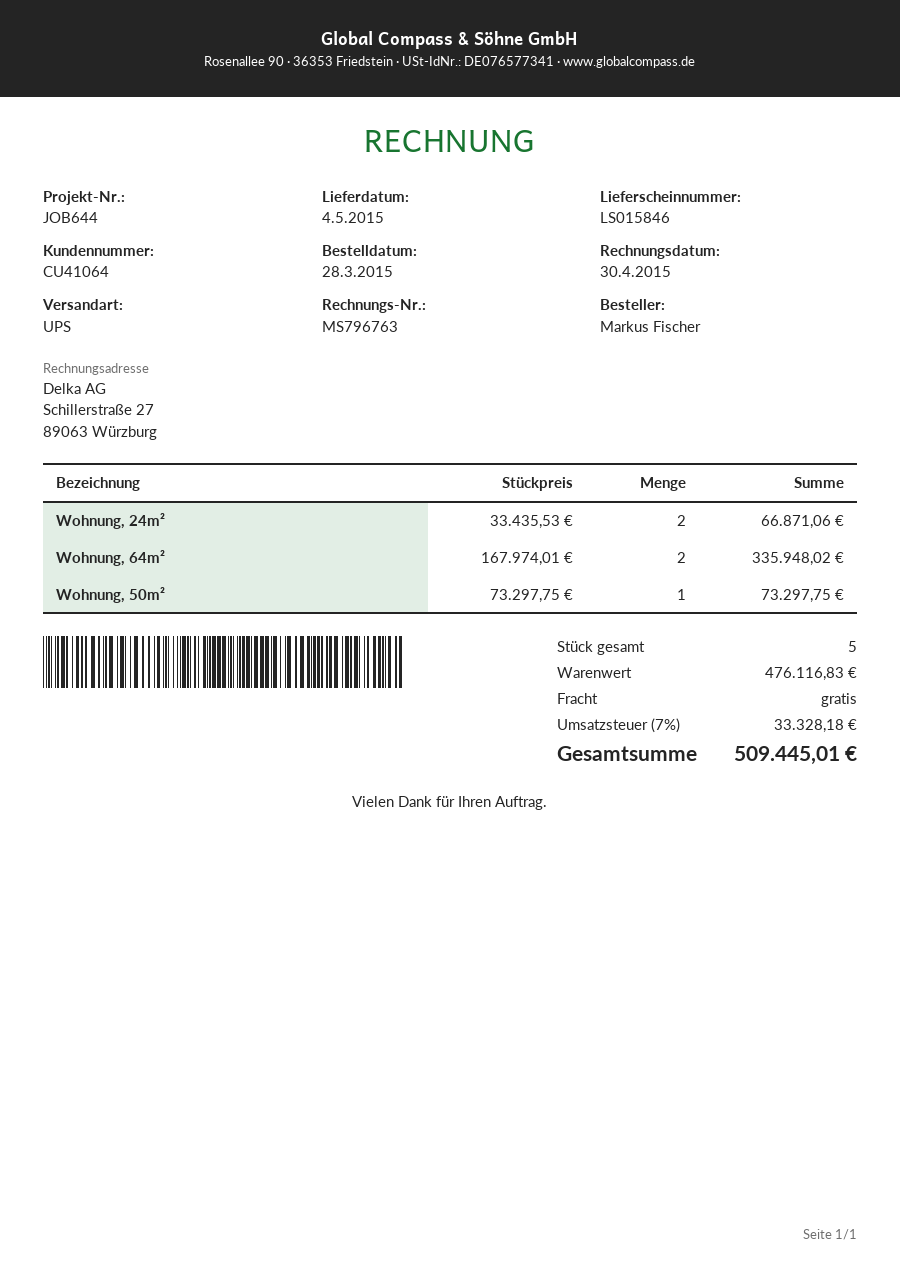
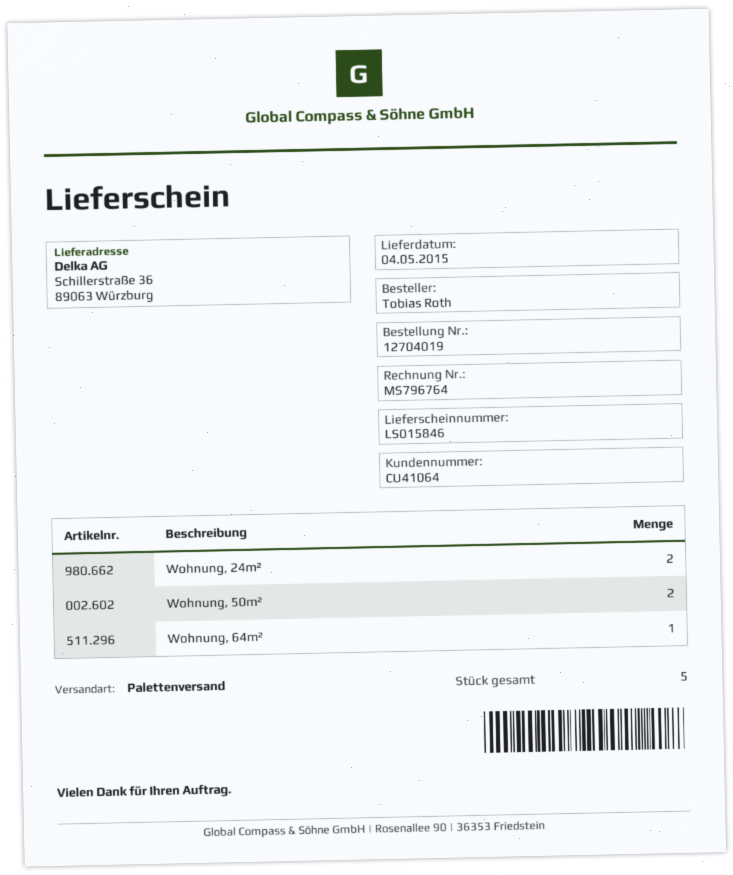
invoice number: MS796763 -> MS796764
ordered by: Markus Fischer -> Tobias Roth
shipping method: UPS -> pallet freight
Wohnung, 64m²: 2 -> 1
Wohnung, 50m²: 1 -> 2

